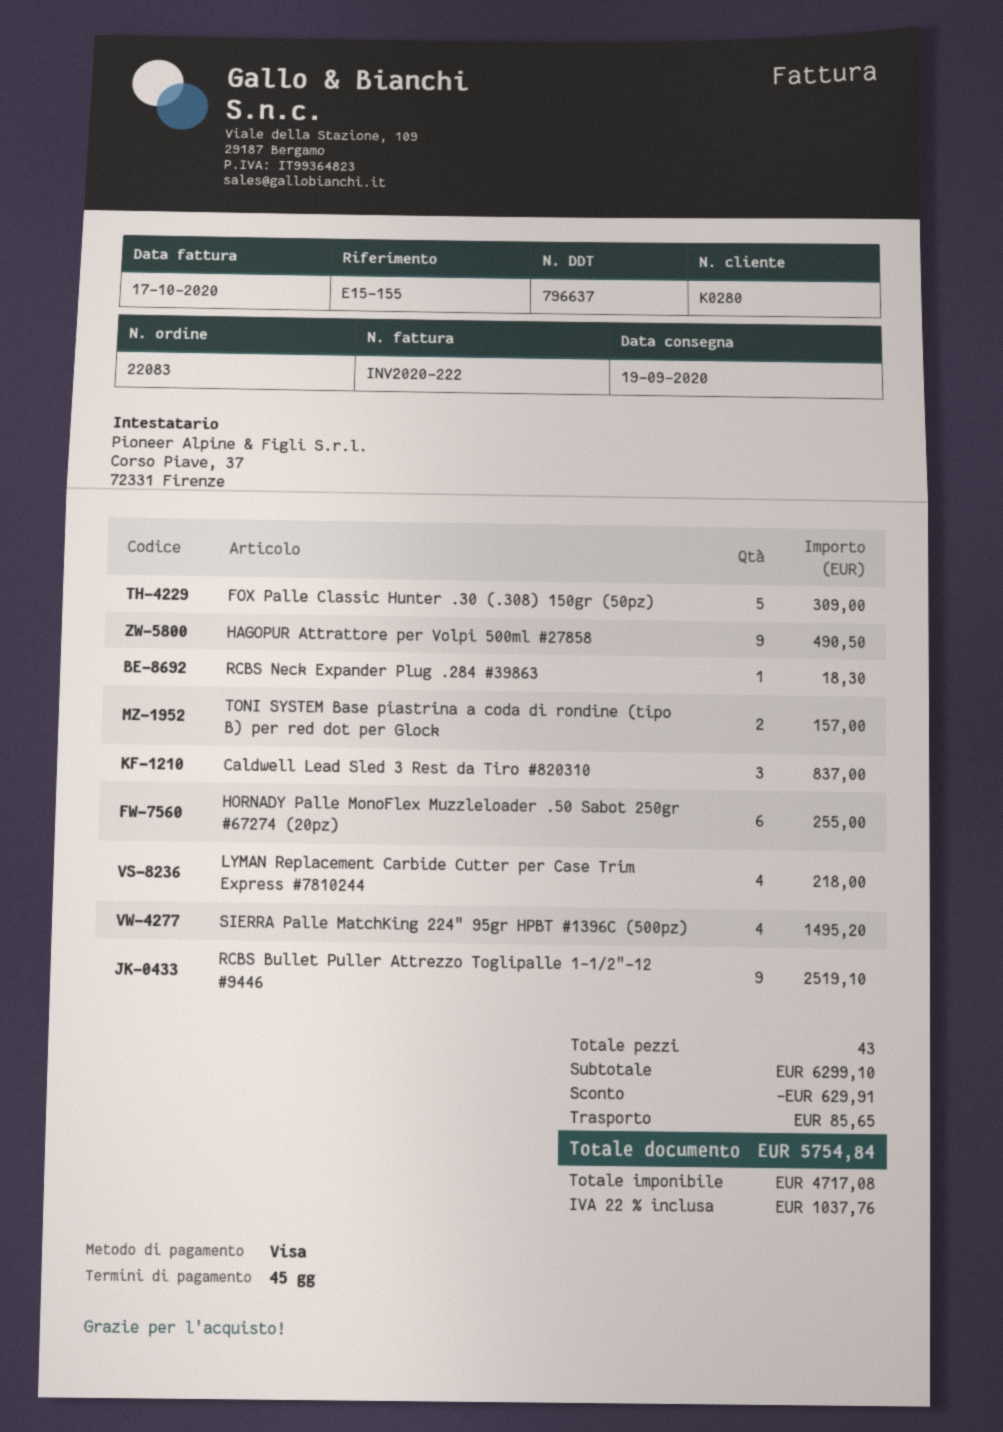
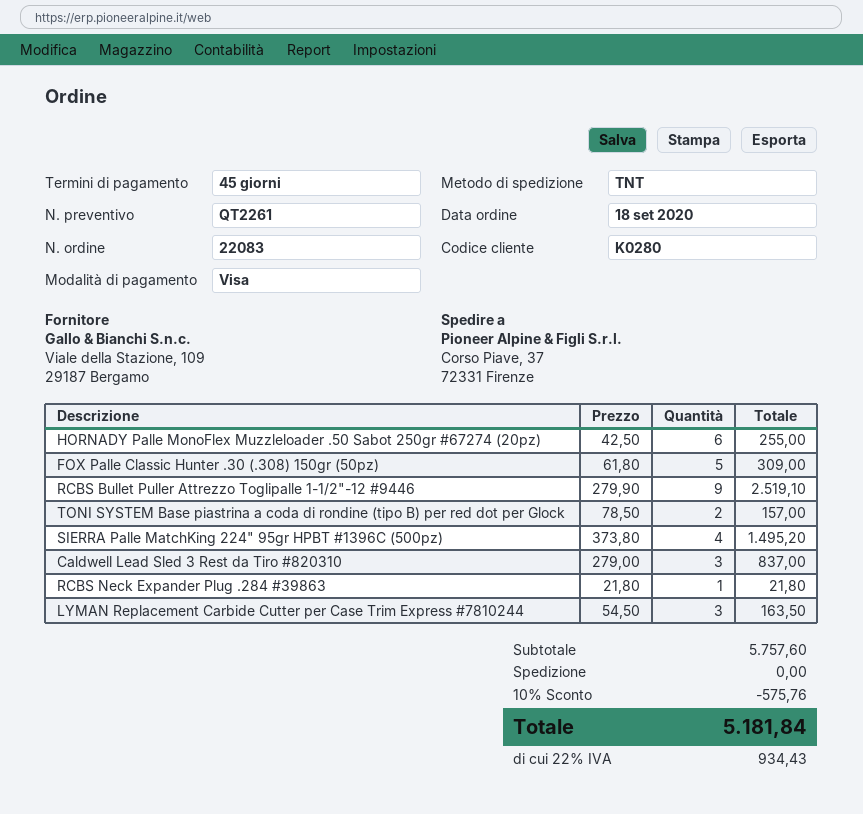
HAGOPUR Attrattore per Volpi 500ml #27858: 9 for 490.50 -> none
RCBS Neck Expander Plug .284 #39863: 1 for 18.30 -> 1 for 21.80
LYMAN Replacement Carbide Cutter per Case Trim Express #7810244: 4 for 218.00 -> 3 for 163.50
subtotal: 6299.10 -> 5757.60
discount: 629.91 -> 575.76
shipping: 85.65 -> 0.00
tax: 22% = 1037.76 -> 22% = 934.43
total: 5754.84 -> 5181.84

